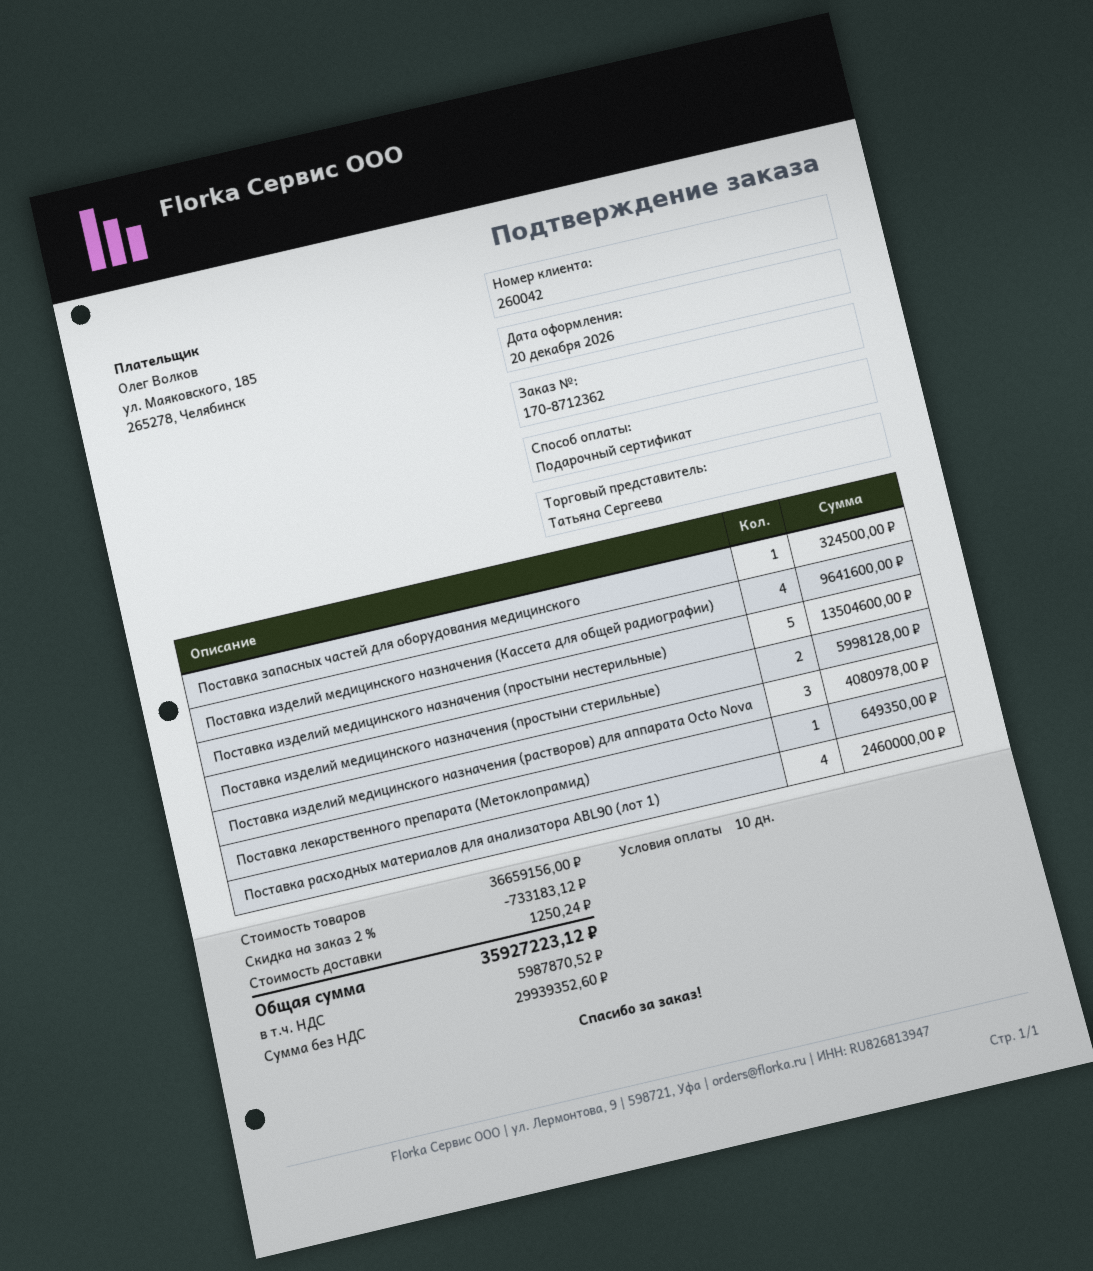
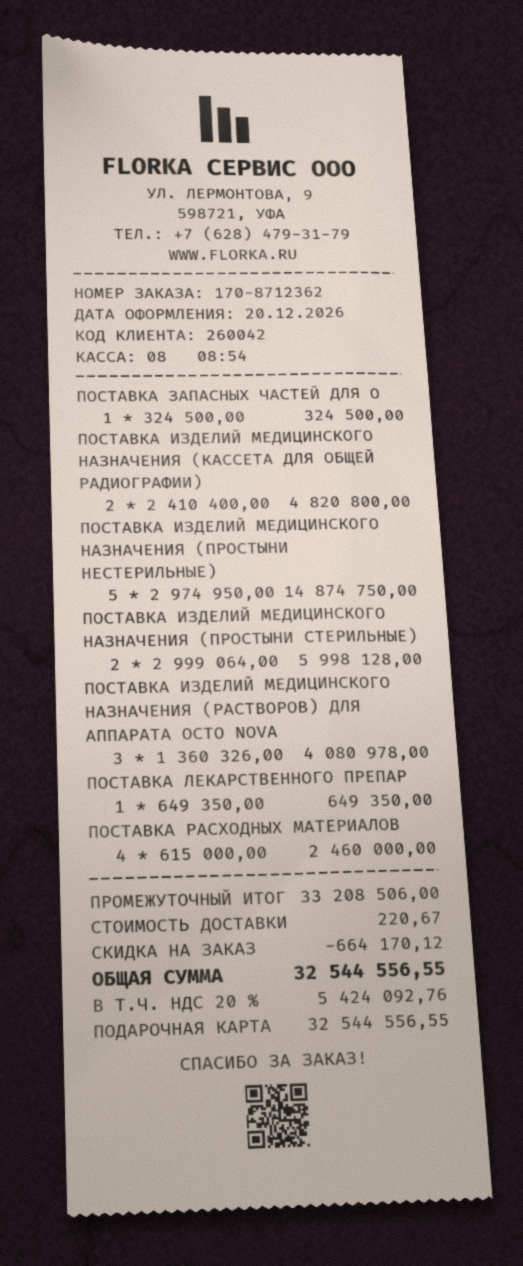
Поставка изделий медицинского назначения (Кассета для общей радиографии): 4 for 9641600.00 -> 2 for 4820800.00
Поставка изделий медицинского назначения (простыни нестерильные): 5 for 13504600.00 -> 5 for 14874750.00
subtotal: 36659156.00 -> 33208506.00
discount: 733183.12 -> 664170.12
shipping: 1250.24 -> 220.67
tax: 5987870.52 -> 5424092.76
total: 35927223.12 -> 32544556.55

